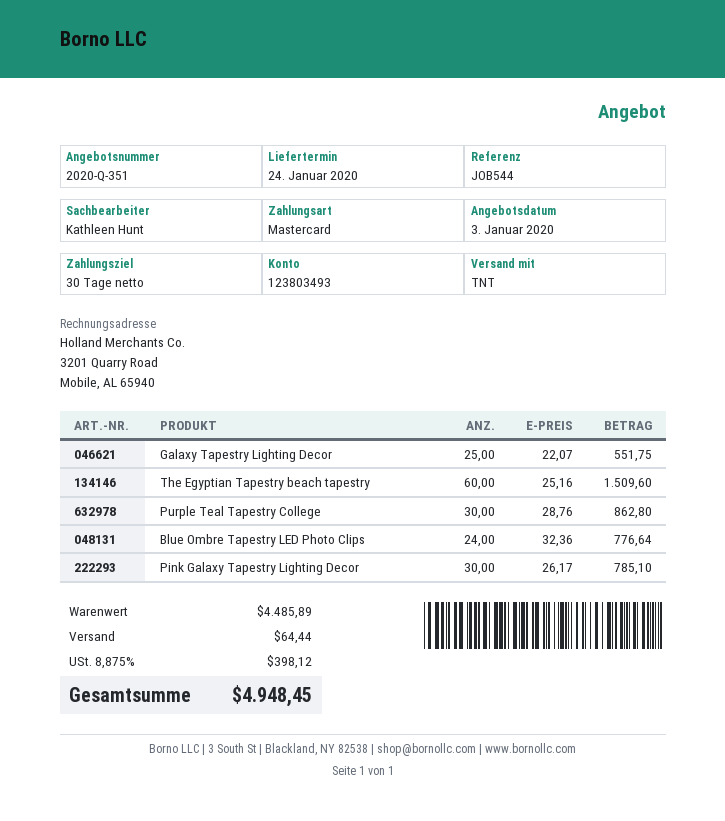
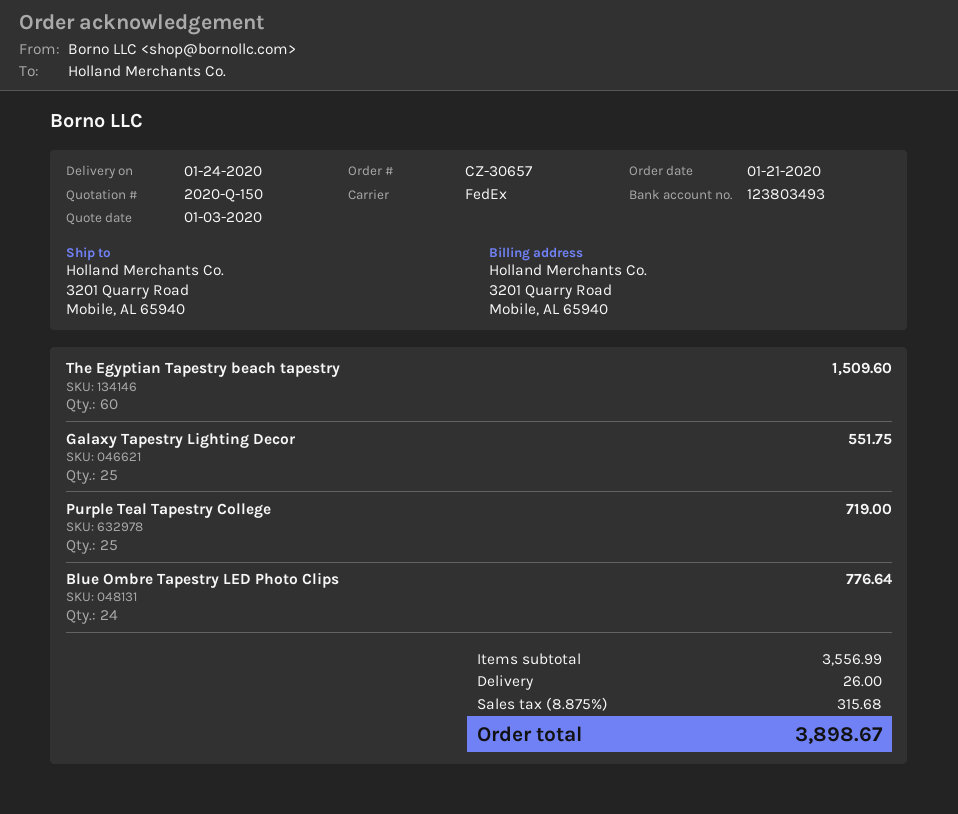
quote number: 2020-Q-351 -> 2020-Q-150
shipping method: TNT -> FedEx
Purple Teal Tapestry College: 30 for 862.80 -> 25 for 719.00
Pink Galaxy Tapestry Lighting Decor: 30 for 785.10 -> none
subtotal: 4485.89 -> 3556.99
shipping: 64.44 -> 26.00
tax: 8.875% = 398.12 -> 8.875% = 315.68
total: 4948.45 -> 3898.67

